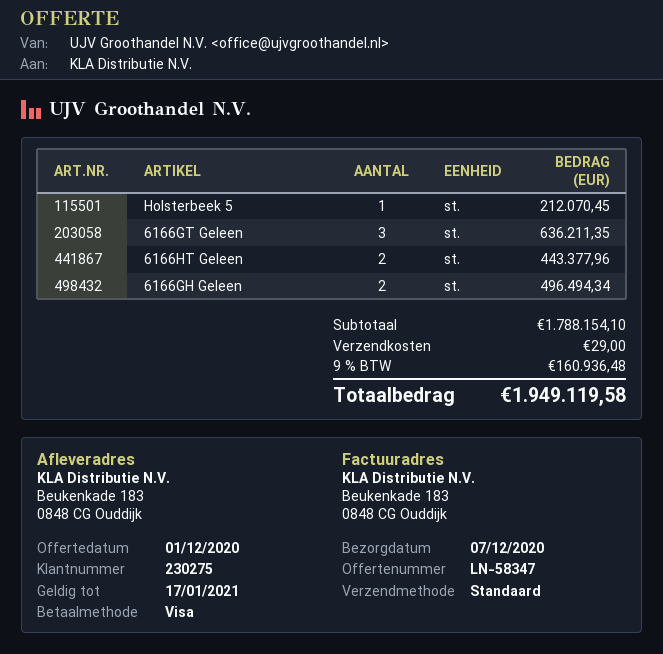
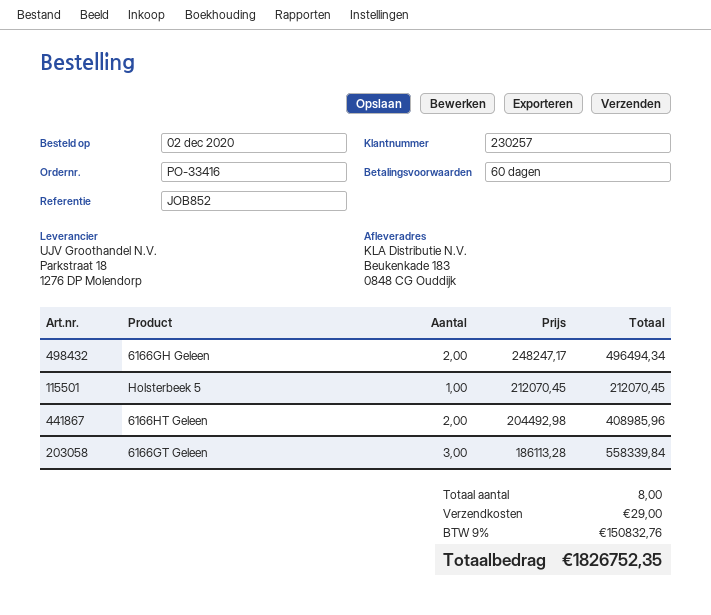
customer number: 230275 -> 230257
6166GT Geleen: 3 for 636211.35 -> 3 for 558339.84
6166HT Geleen: 2 for 443377.96 -> 2 for 408985.96
tax: 9% = 160936.48 -> 9% = 150832.76
total: 1949119.58 -> 1826752.35

